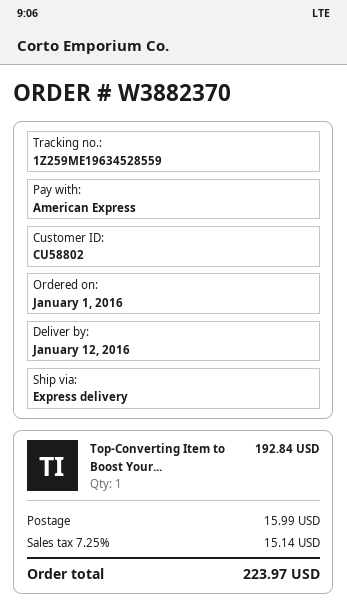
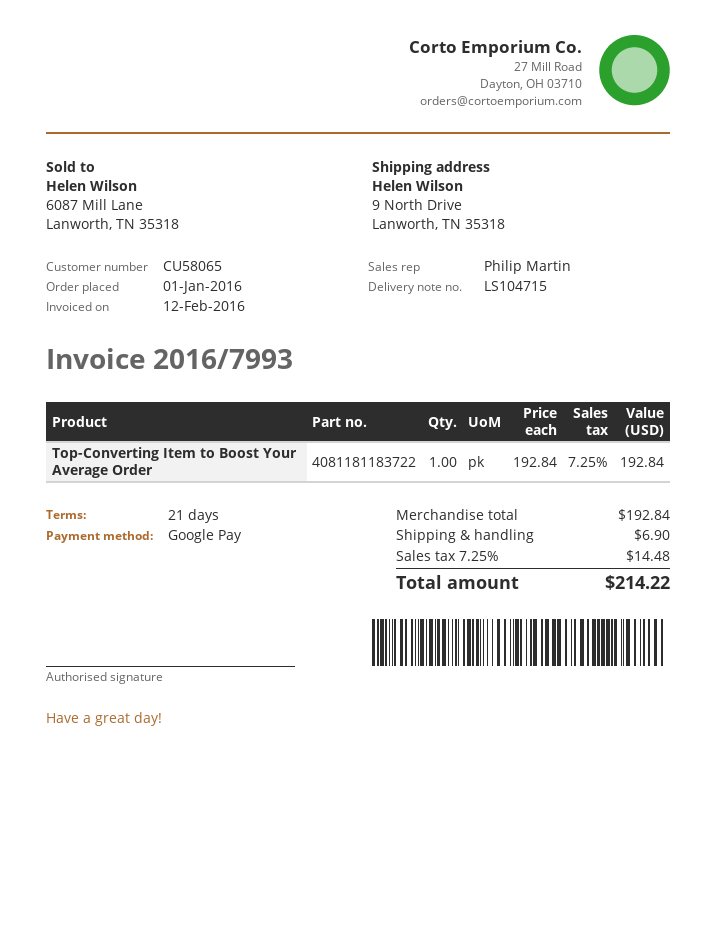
customer number: CU58802 -> CU58065
payment method: American Express -> Google Pay
shipping: 15.99 -> 6.90
tax: 7.25% = 15.14 -> 7.25% = 14.48
total: 223.97 -> 214.22

